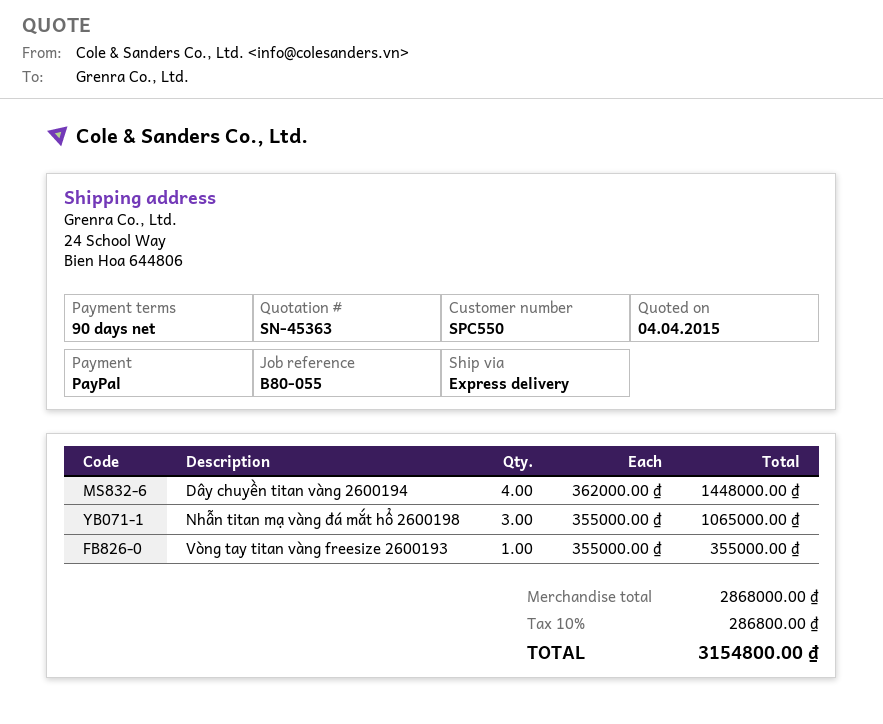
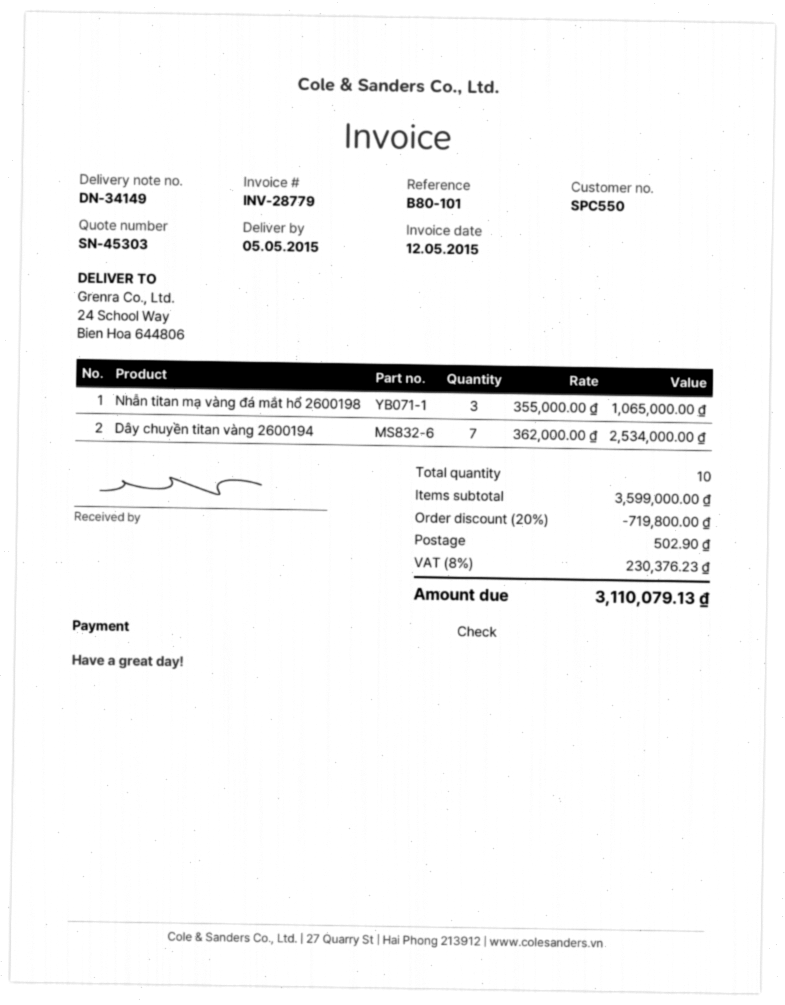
quote number: SN-45363 -> SN-45303
reference: B80-055 -> B80-101
payment method: PayPal -> cheque
Dây chuyền titan vàng 2600194: 4 x 362000.00 = 1448000.00 -> 7 x 362000.00 = 2534000.00
Vòng tay titan vàng freesize 2600193: 1 x 355000.00 = 355000.00 -> none
subtotal: 2868000.00 -> 3599000.00
discount: none -> 20% = 719800.00
shipping: none -> 502.90
tax: 10% = 286800.00 -> 8% = 230376.23
total: 3154800.00 -> 3110079.13

